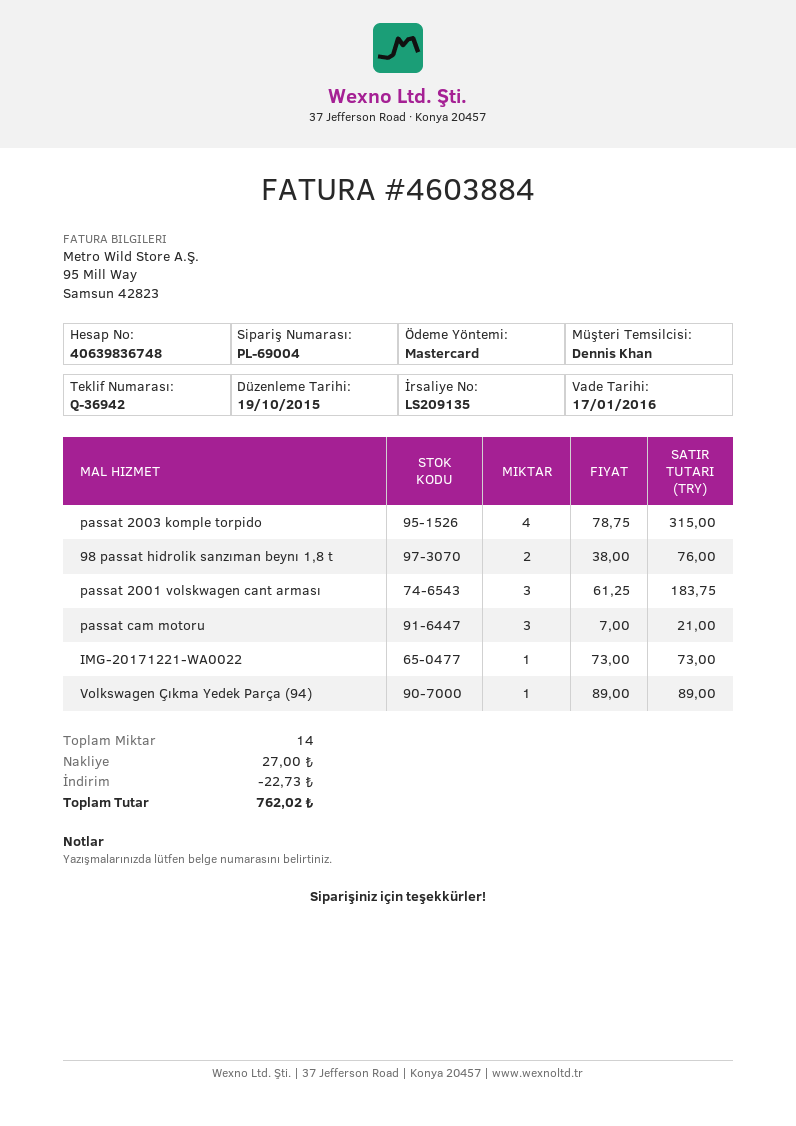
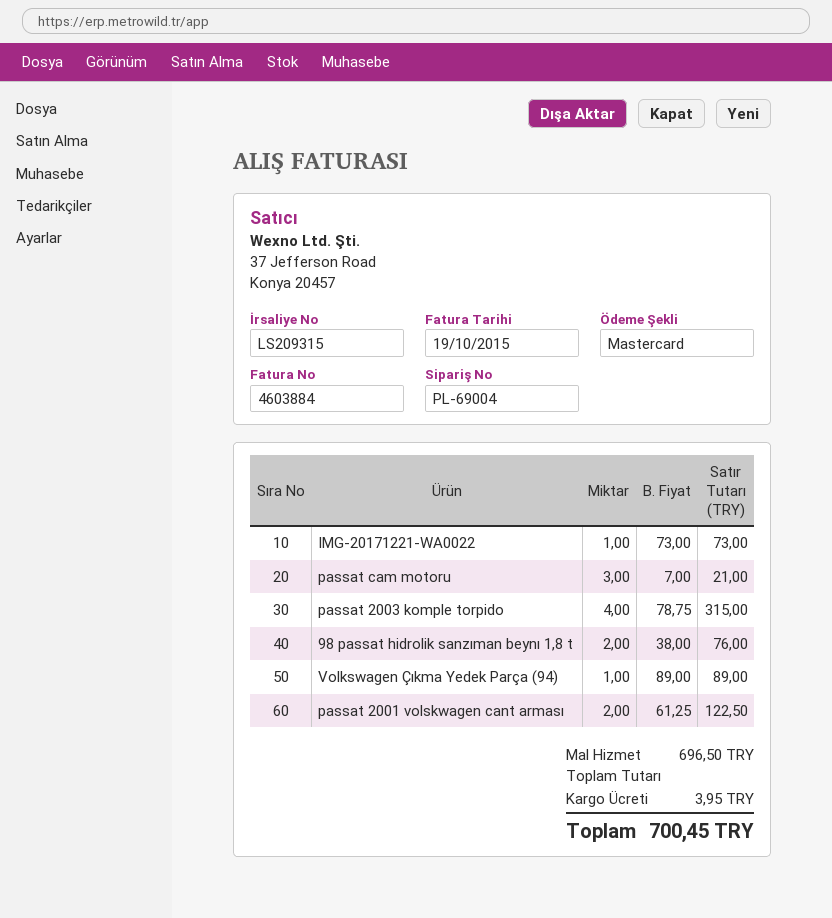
delivery note number: LS209135 -> LS209315
passat 2001 volskwagen cant arması: 3 x 61.25 = 183.75 -> 2 x 61.25 = 122.50
discount: 22.73 -> none
shipping: 27.00 -> 3.95
total: 762.02 -> 700.45

